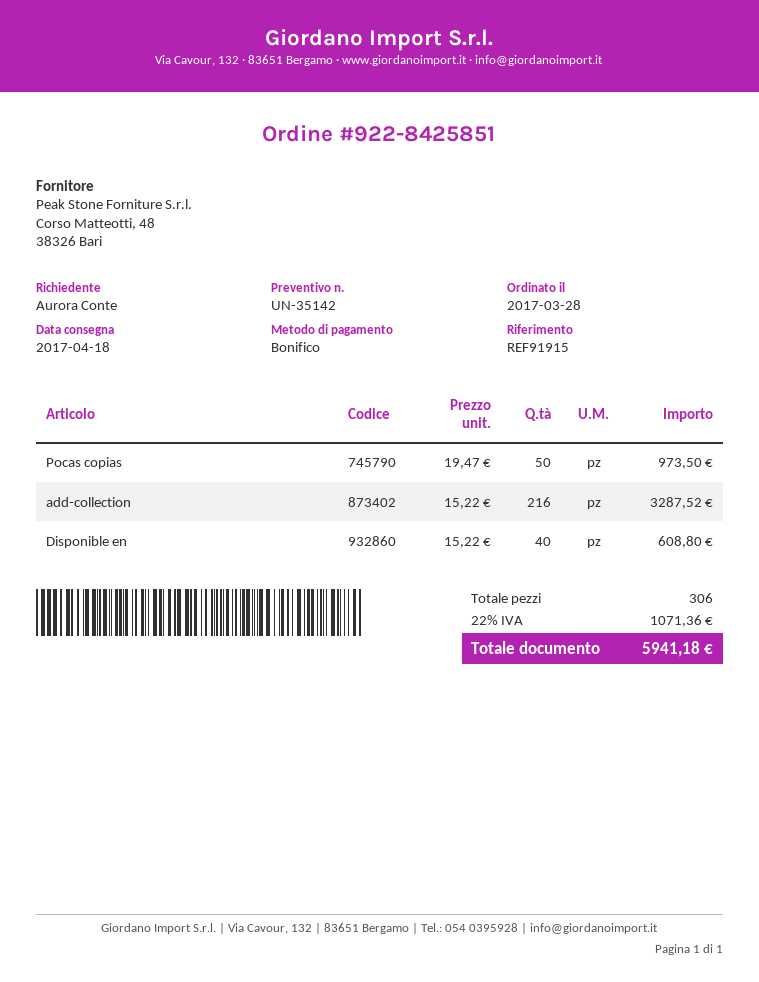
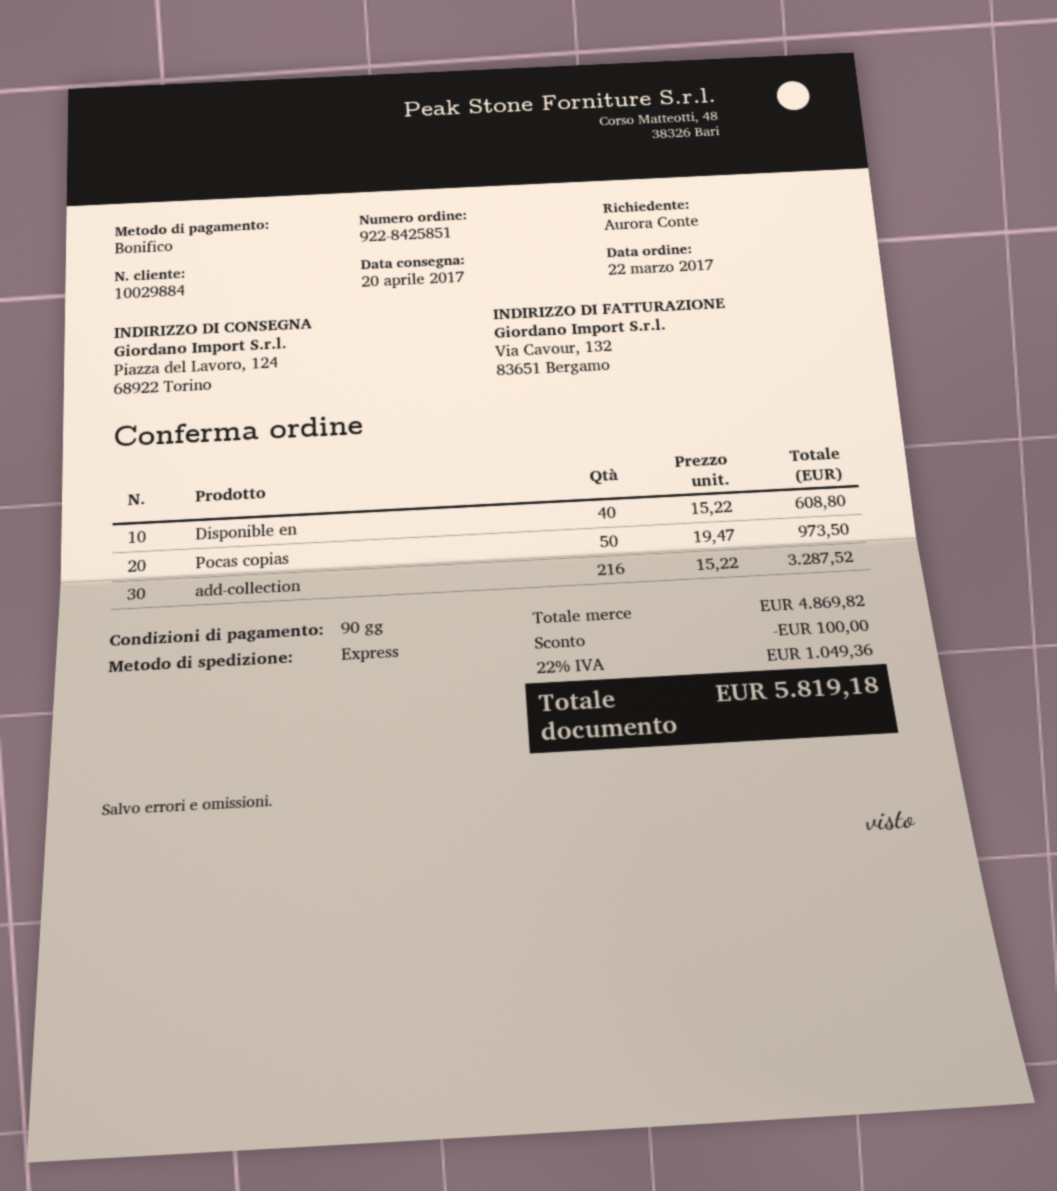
order date: 2017-03-28 -> 2017-03-22
delivery date: 2017-04-18 -> 2017-04-20
discount: none -> 100.00
tax: 22% = 1071.36 -> 22% = 1049.36
total: 5941.18 -> 5819.18

